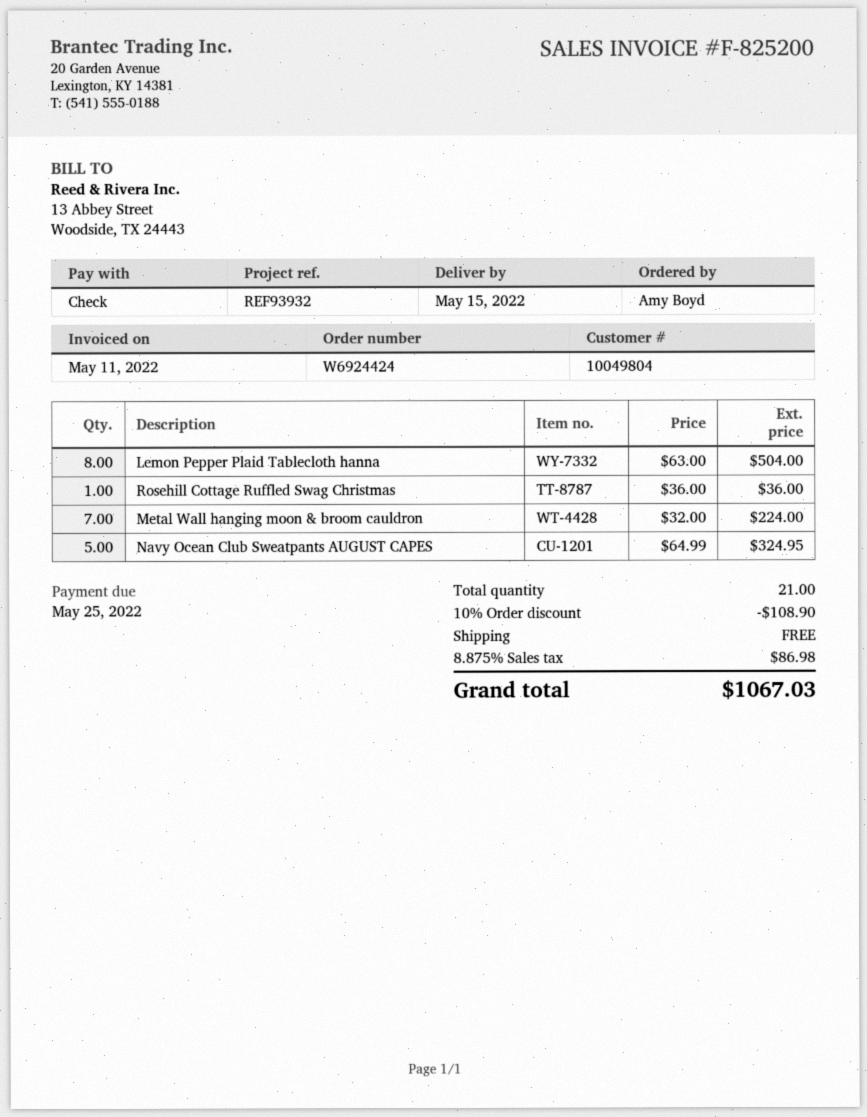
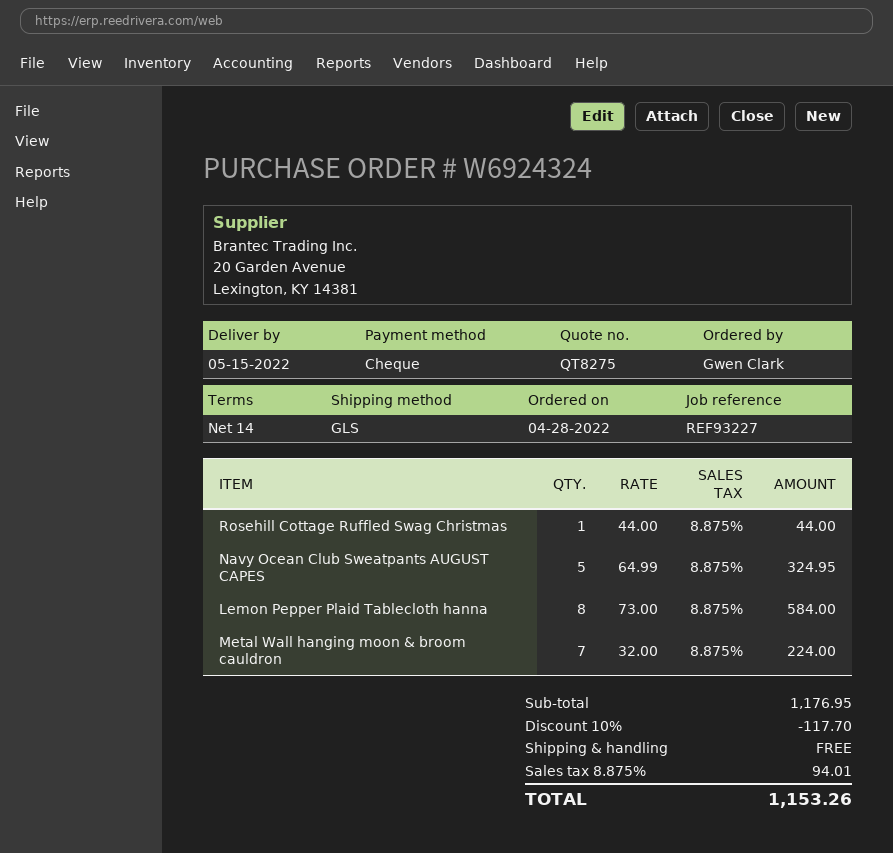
order number: W6924424 -> W6924324
reference: REF93932 -> REF93227
ordered by: Amy Boyd -> Gwen Clark
Lemon Pepper Plaid Tablecloth hanna: 8 x 63.00 = 504.00 -> 8 x 73.00 = 584.00
Rosehill Cottage Ruffled Swag Christmas: 1 x 36.00 = 36.00 -> 1 x 44.00 = 44.00
discount: 10% = 108.90 -> 10% = 117.70
tax: 8.875% = 86.98 -> 8.875% = 94.01
total: 1067.03 -> 1153.26

